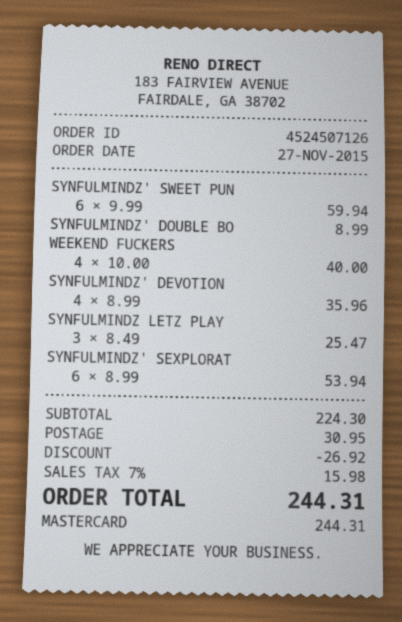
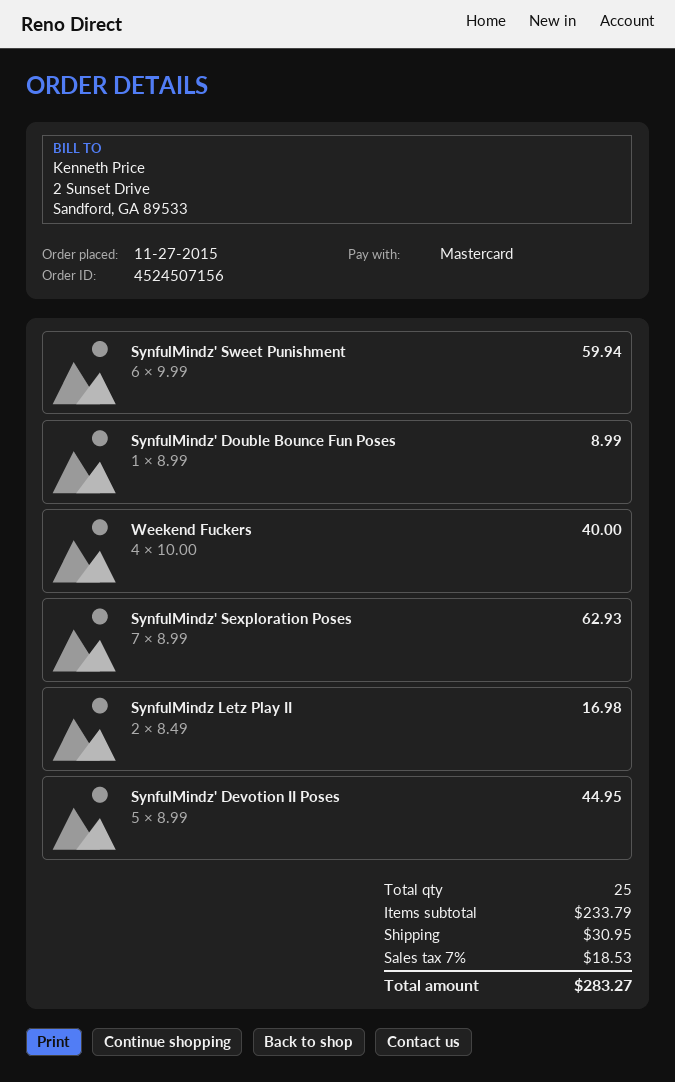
order number: 4524507126 -> 4524507156
SYNFULMINDZ' DEVOTION: 4 x 8.99 = 35.96 -> 5 x 8.99 = 44.95
SYNFULMINDZ LETZ PLAY: 3 x 8.49 = 25.47 -> 2 x 8.49 = 16.98
SYNFULMINDZ' SEXPLORAT: 6 x 8.99 = 53.94 -> 7 x 8.99 = 62.93
subtotal: 224.30 -> 233.79
discount: 26.92 -> none
tax: 7% = 15.98 -> 7% = 18.53
total: 244.31 -> 283.27

